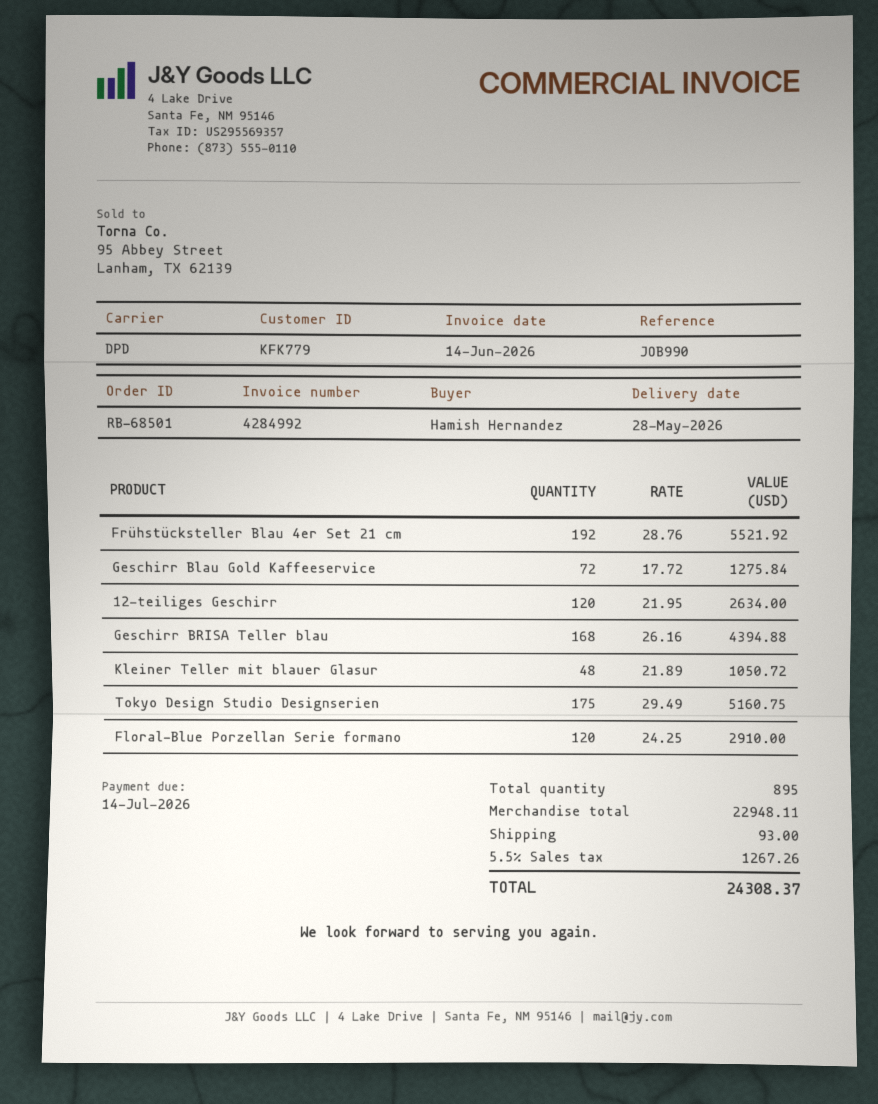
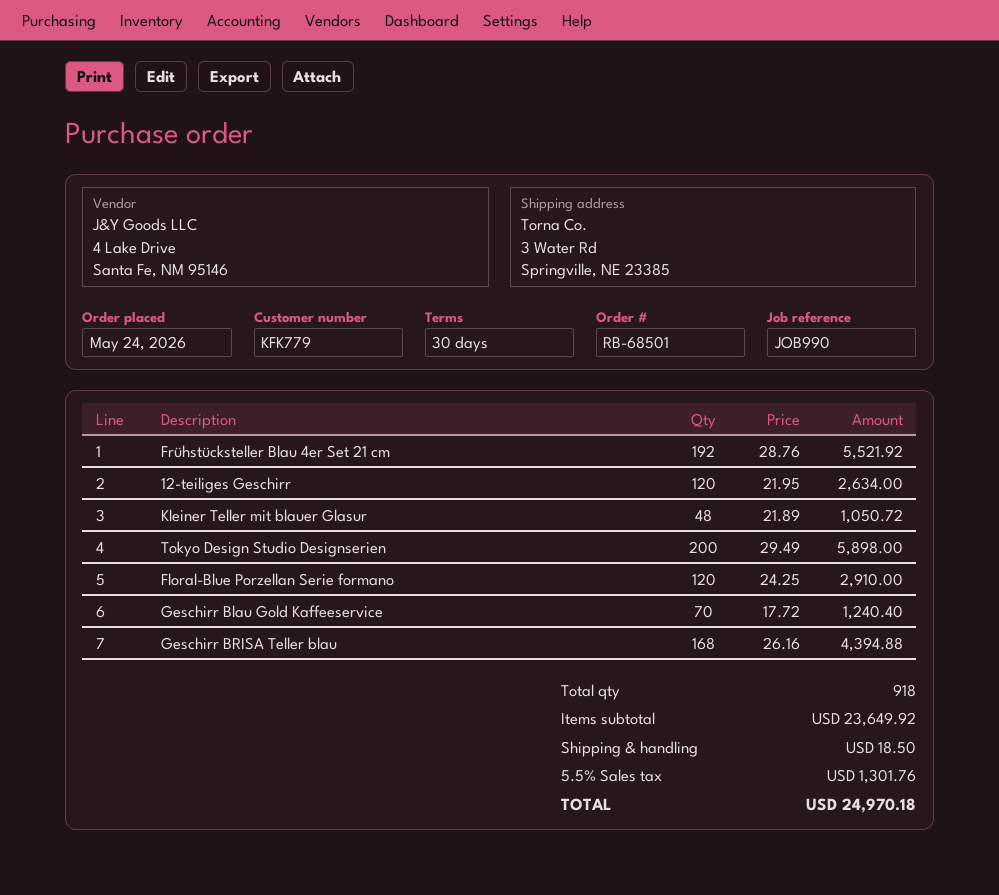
Geschirr Blau Gold Kaffeeservice: 72 x 17.72 = 1275.84 -> 70 x 17.72 = 1240.40
Tokyo Design Studio Designserien: 175 x 29.49 = 5160.75 -> 200 x 29.49 = 5898.00
total quantity: 895 -> 918
subtotal: 22948.11 -> 23649.92
shipping: 93.00 -> 18.50
tax: 5.5% = 1267.26 -> 5.5% = 1301.76
total: 24308.37 -> 24970.18

